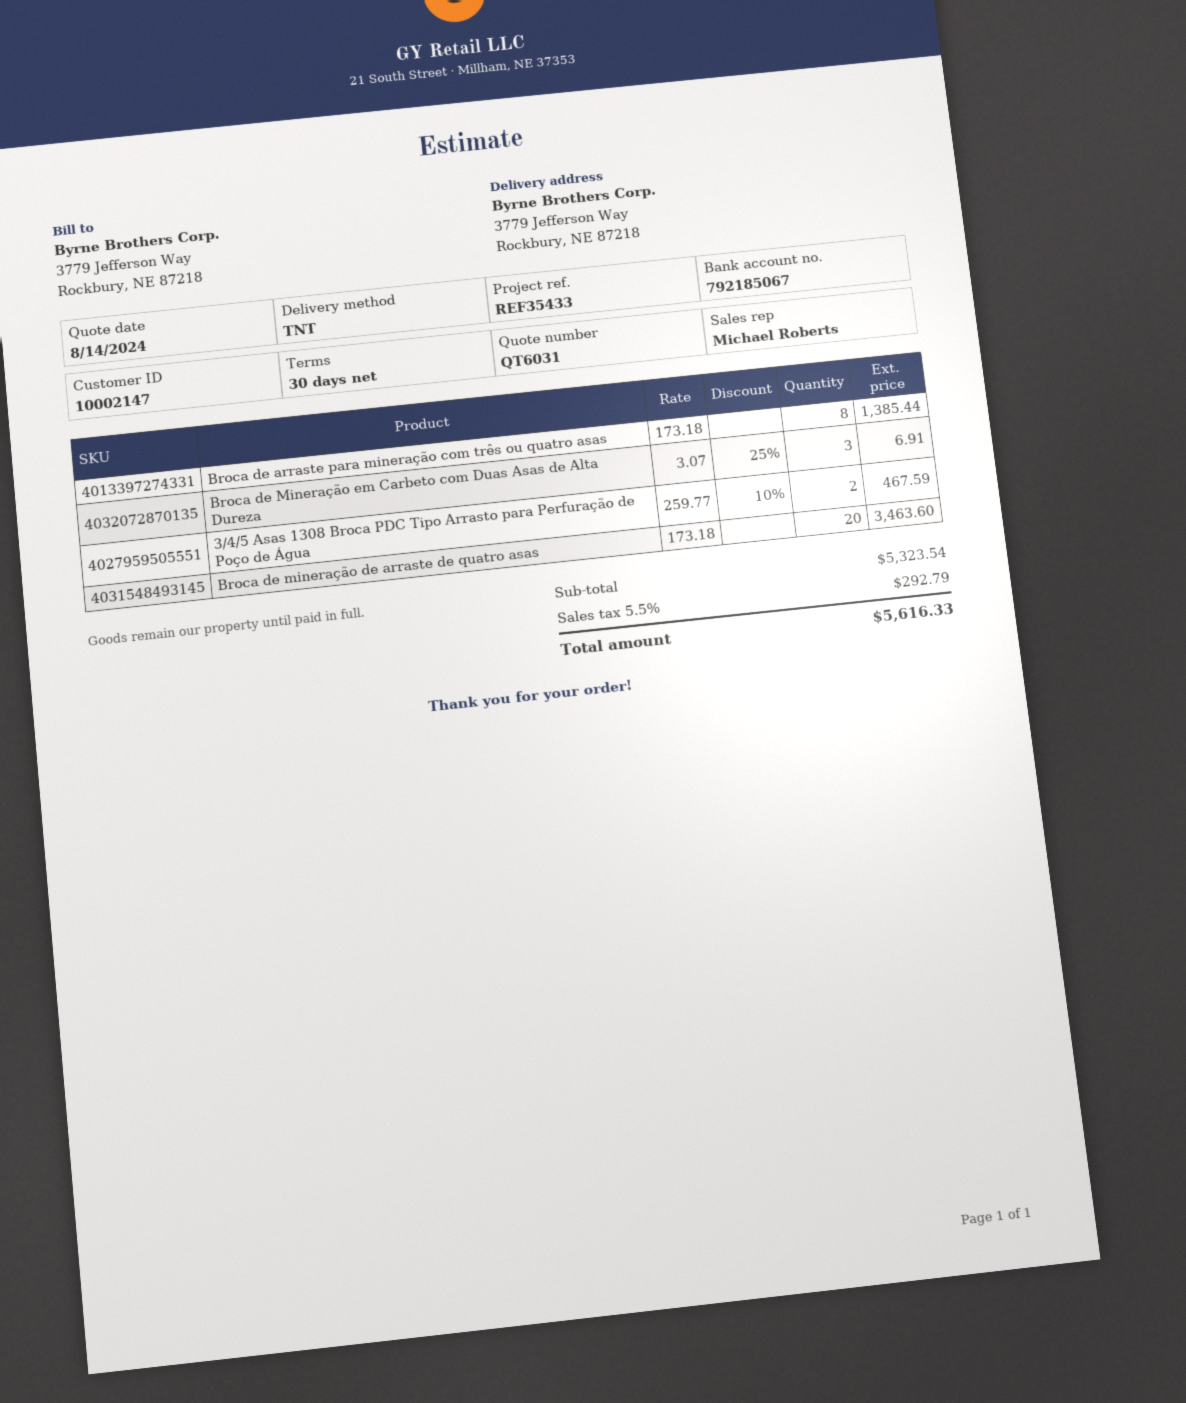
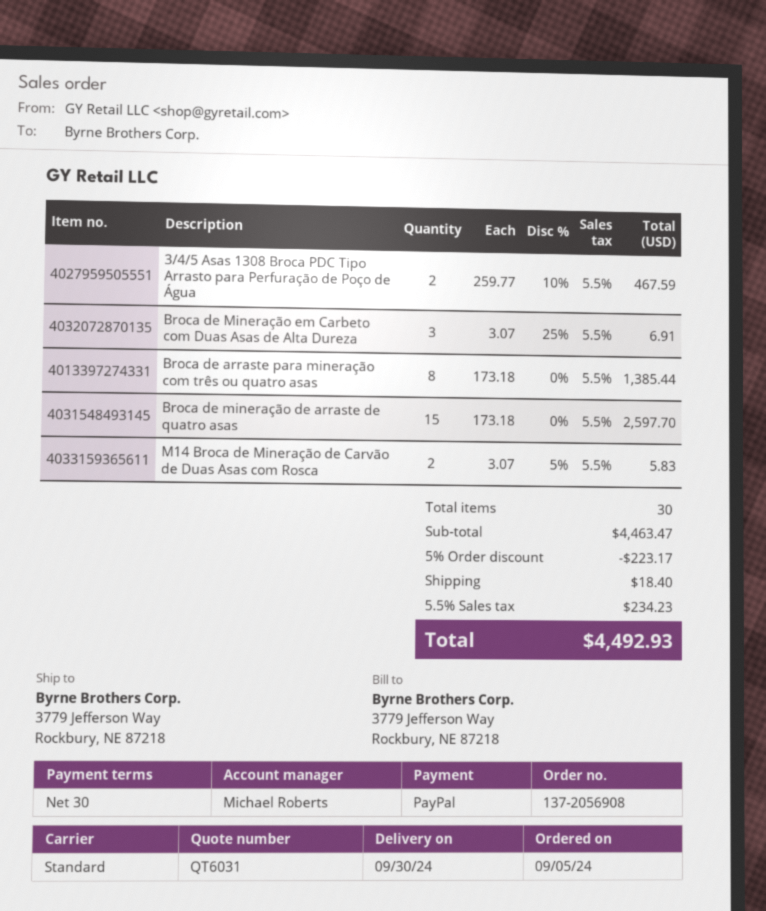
shipping method: TNT -> standard
Broca de mineração de arraste de quatro asas: 20 x 173.18 = 3463.60 -> 15 x 173.18 = 2597.70
M14 Broca de Mineração de Carvão de Duas Asas com Rosca: none -> 2 x 3.07 - 5% = 5.83
subtotal: 5323.54 -> 4463.47
discount: none -> 5% = 223.17
shipping: none -> 18.40
tax: 5.5% = 292.79 -> 5.5% = 234.23
total: 5616.33 -> 4492.93

